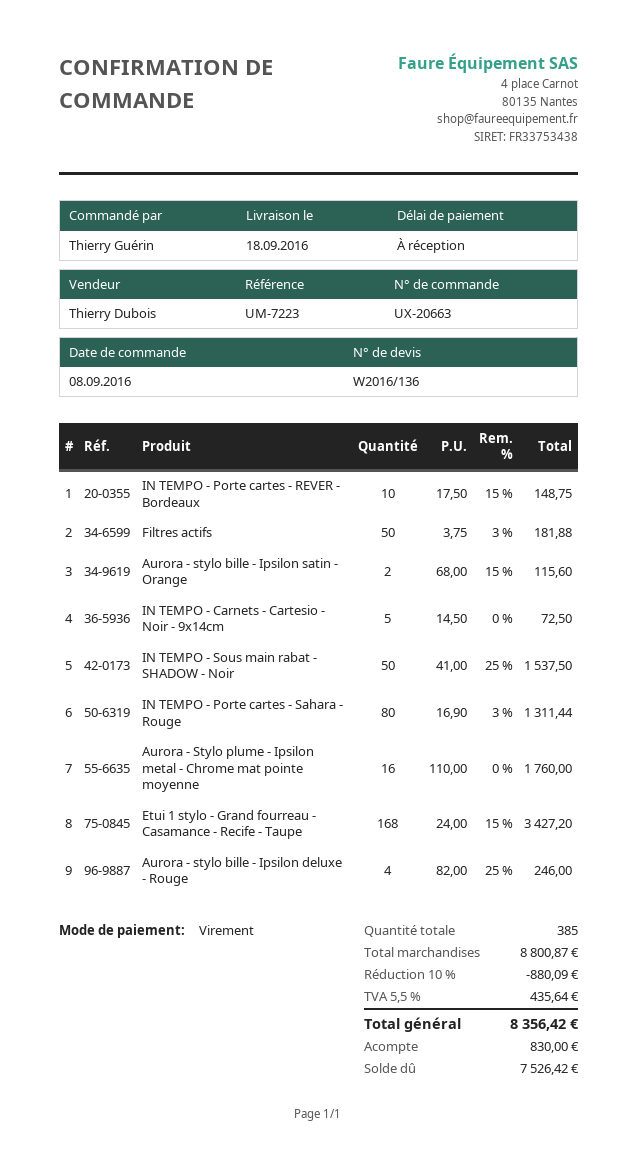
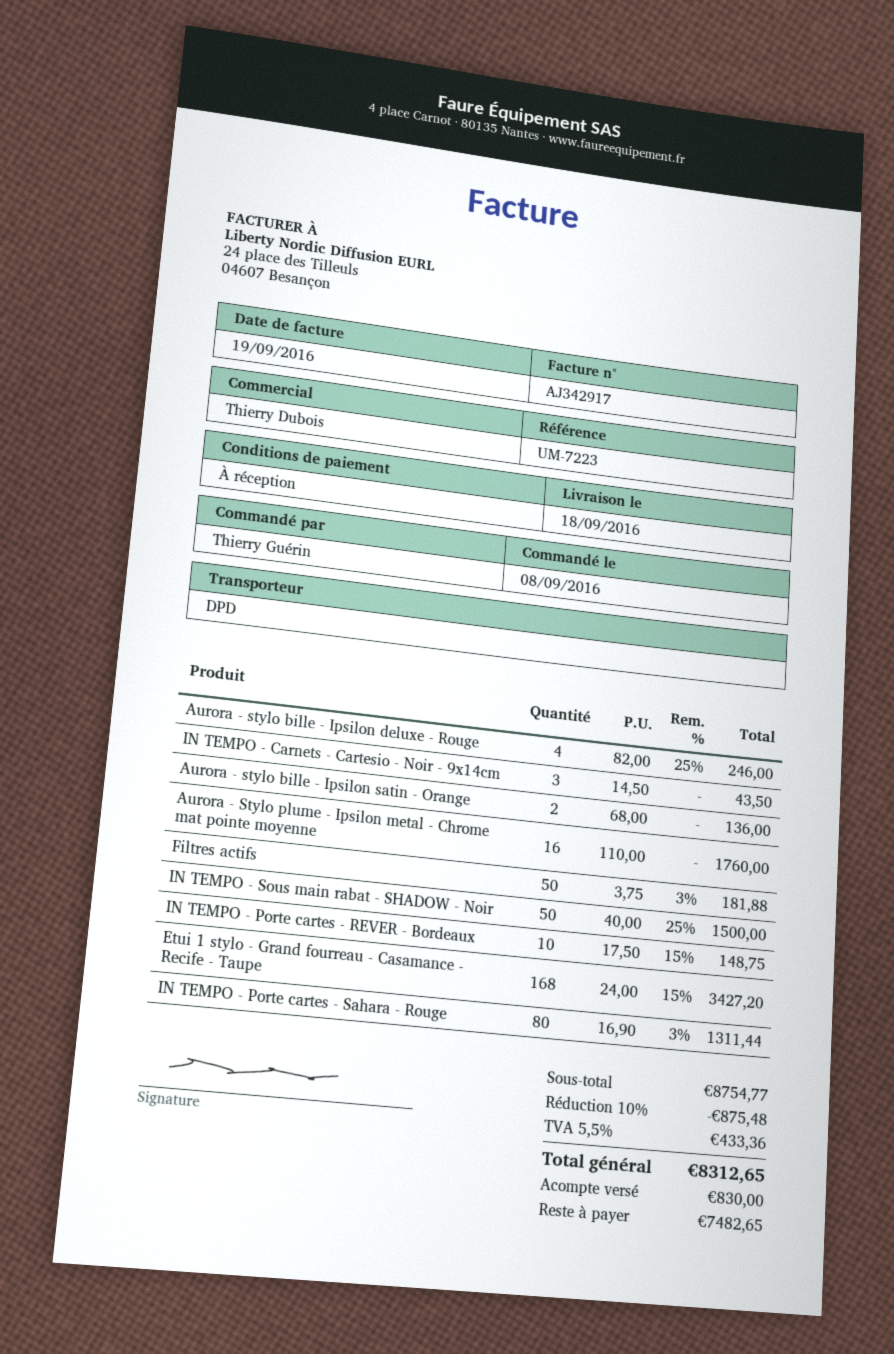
Aurora - stylo bille - Ipsilon satin - Orange: 2 x 68.00 - 15% = 115.60 -> 2 x 68.00 = 136.00
IN TEMPO - Carnets - Cartesio - Noir - 9x14cm: 5 x 14.50 = 72.50 -> 3 x 14.50 = 43.50
IN TEMPO - Sous main rabat - SHADOW - Noir: 50 x 41.00 - 25% = 1537.50 -> 50 x 40.00 - 25% = 1500.00
subtotal: 8800.87 -> 8754.77
discount: 10% = 880.09 -> 10% = 875.48
tax: 5.5% = 435.64 -> 5.5% = 433.36
total: 8356.42 -> 8312.65
balance: 7526.42 -> 7482.65

